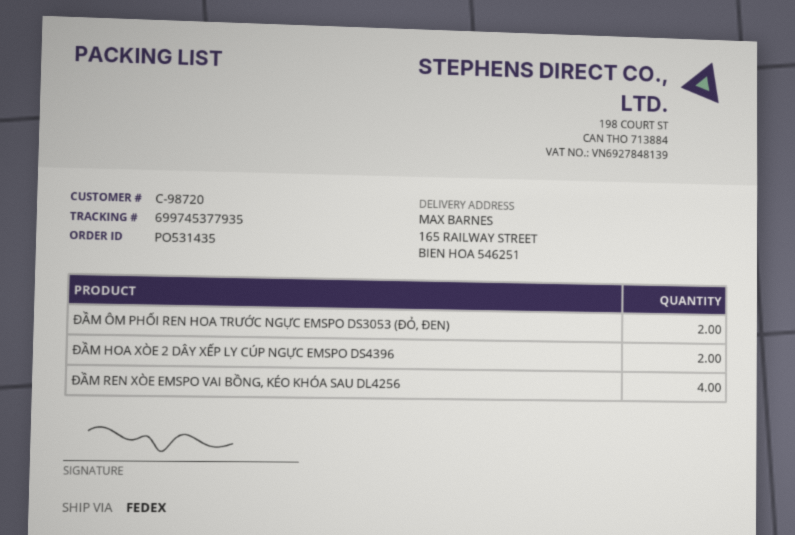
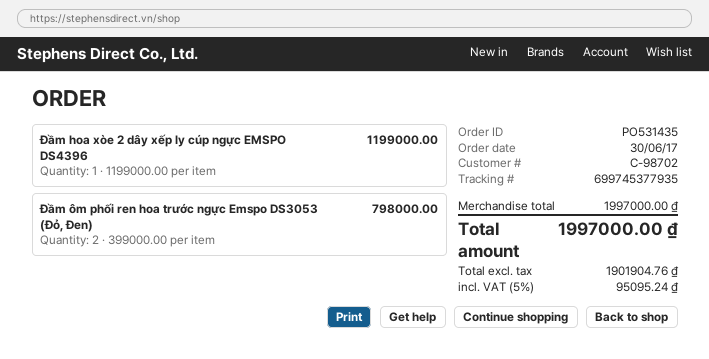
customer number: C-98720 -> C-98702
ĐẦM HOA XÒE 2 DÂY XẾP LY CÚP NGỰC EMSPO DS4396: 2 -> 1
ĐẦM REN XÒE EMSPO VAI BỒNG, KÉO KHÓA SAU DL4256: 4 -> none

